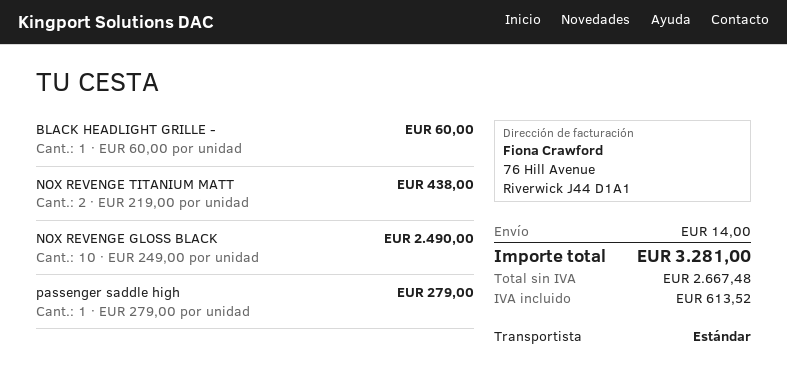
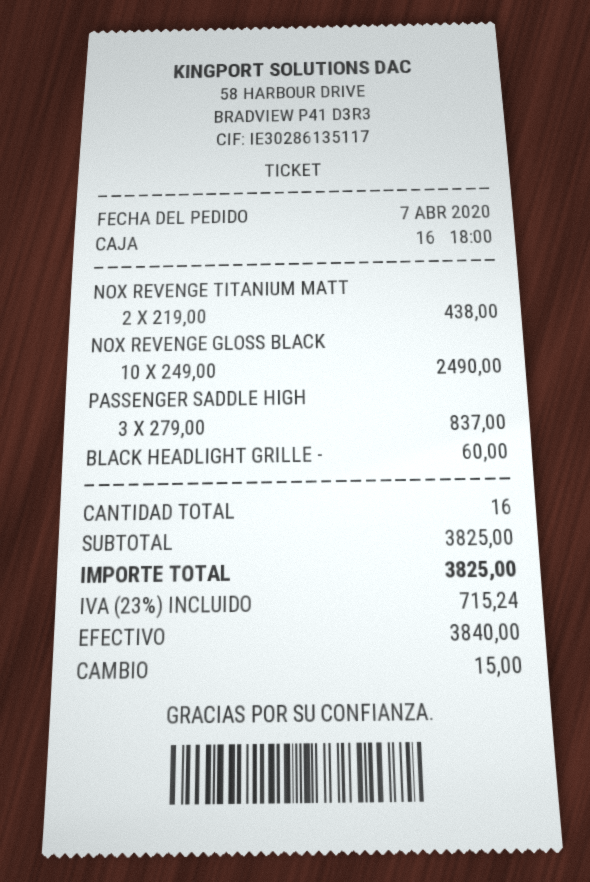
passenger saddle high: 1 x 279.00 = 279.00 -> 3 x 279.00 = 837.00
shipping: 14.00 -> none
tax: 613.52 -> 715.24
total: 3281.00 -> 3825.00

